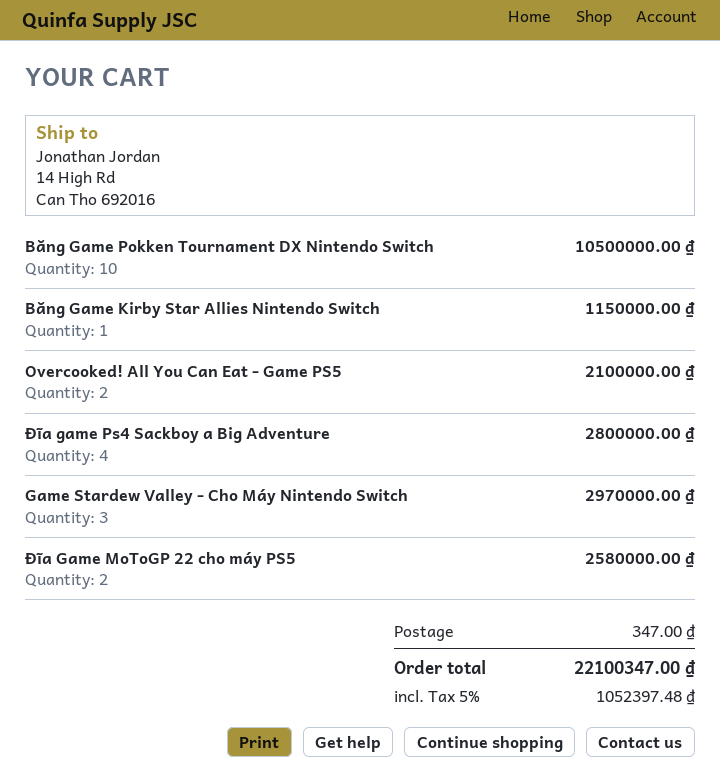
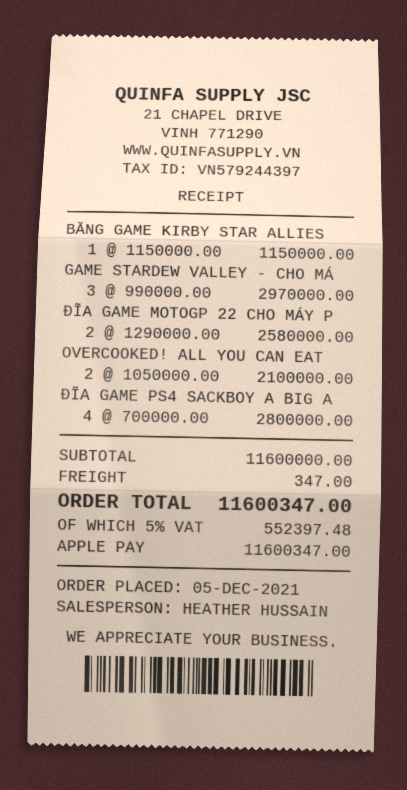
Băng Game Pokken Tournament DX Nintendo Switch: 10 for 10500000.00 -> none
tax: 5% = 1052397.48 -> 5% = 552397.48
total: 22100347.00 -> 11600347.00

